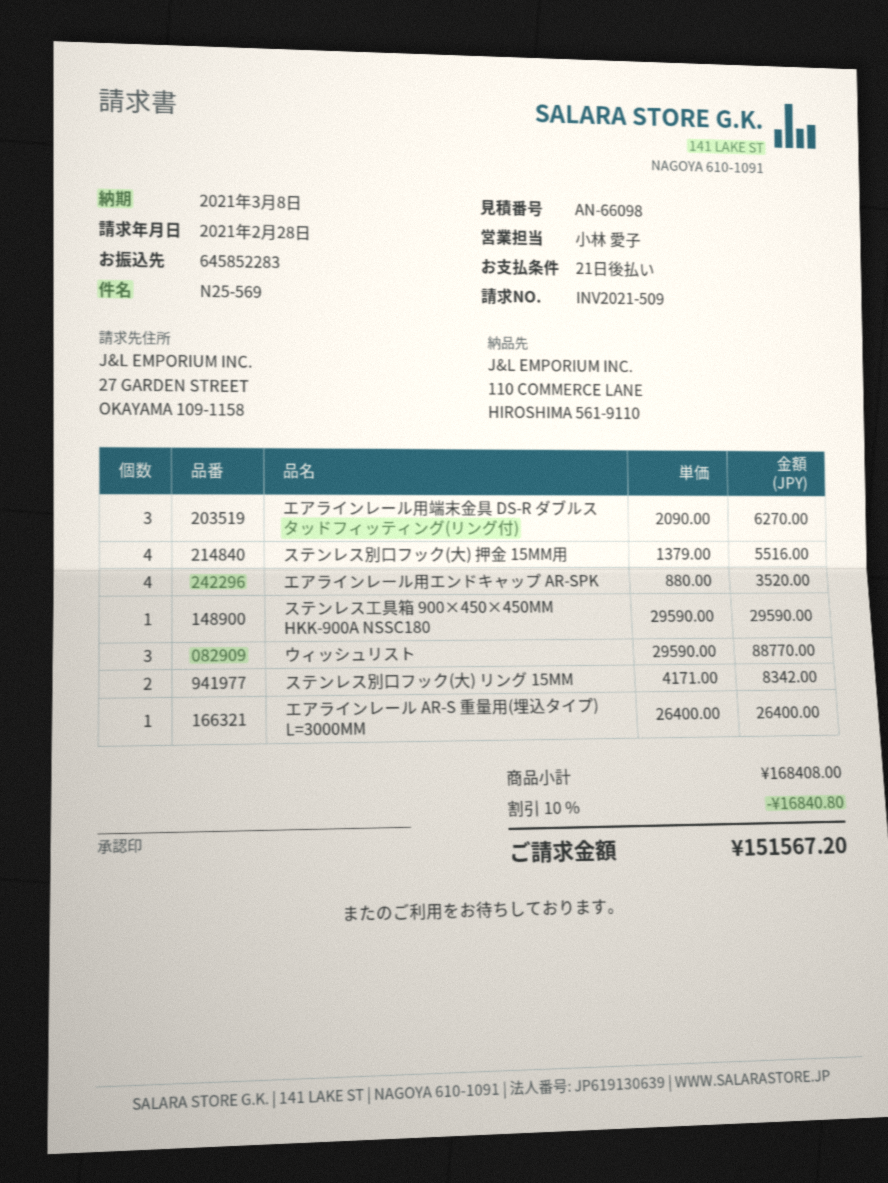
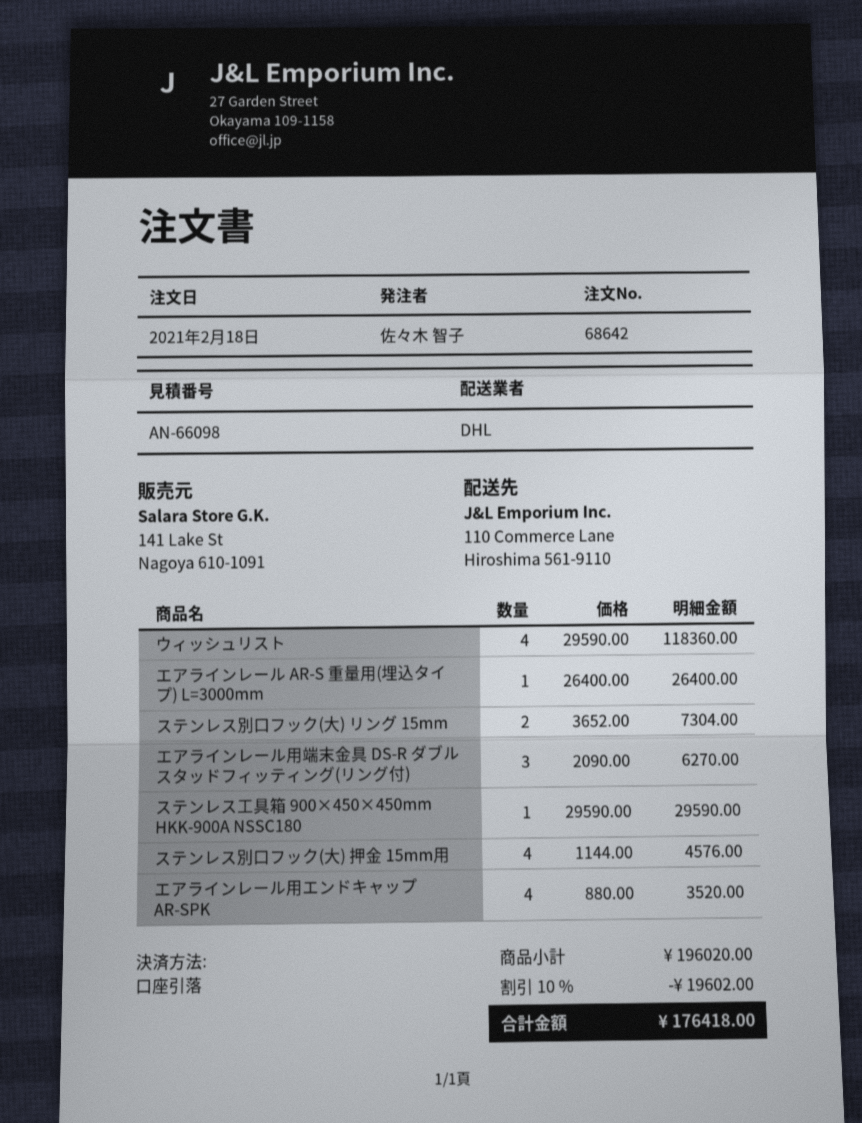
ステンレス別口フック(大) 押金 15MM用: 4 x 1379.00 = 5516.00 -> 4 x 1144.00 = 4576.00
ウィッシュリスト: 3 x 29590.00 = 88770.00 -> 4 x 29590.00 = 118360.00
ステンレス別口フック(大) リング 15MM: 2 x 4171.00 = 8342.00 -> 2 x 3652.00 = 7304.00
subtotal: 168408.00 -> 196020.00
discount: 10% = 16840.80 -> 10% = 19602.00
total: 151567.20 -> 176418.00

